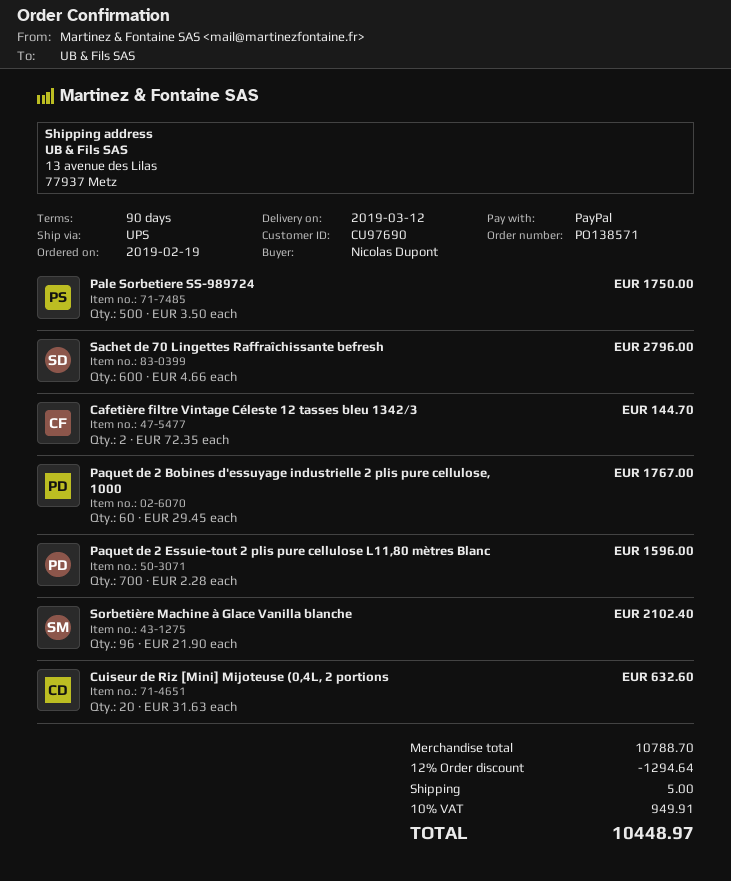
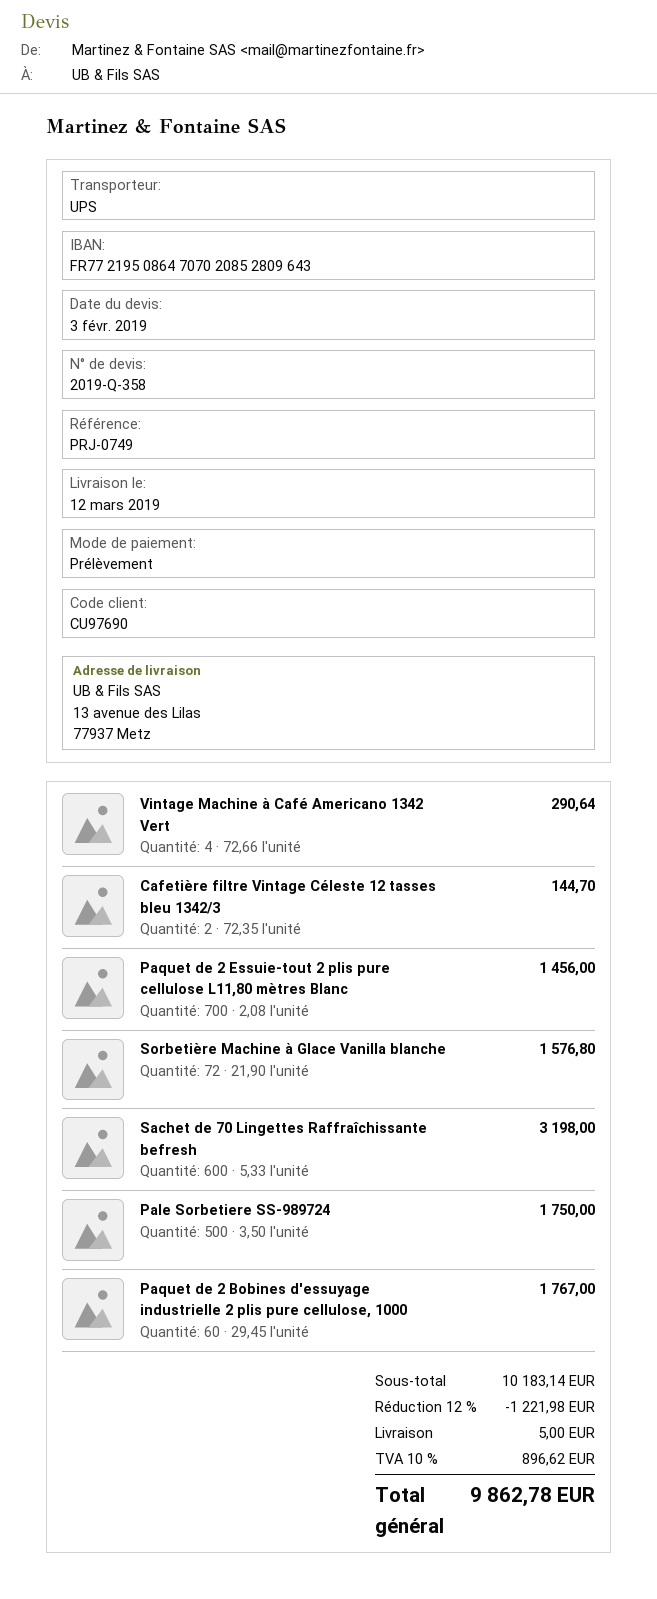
payment method: PayPal -> direct debit
Sachet de 70 Lingettes Raffraîchissante befresh: 600 x 4.66 = 2796.00 -> 600 x 5.33 = 3198.00
Paquet de 2 Essuie-tout 2 plis pure cellulose L11,80 mètres Blanc: 700 x 2.28 = 1596.00 -> 700 x 2.08 = 1456.00
Sorbetière Machine à Glace Vanilla blanche: 96 x 21.90 = 2102.40 -> 72 x 21.90 = 1576.80
Cuiseur de Riz [Mini] Mijoteuse (0,4L, 2 portions: 20 x 31.63 = 632.60 -> none
Vintage Machine à Café Americano 1342 Vert: none -> 4 x 72.66 = 290.64
subtotal: 10788.70 -> 10183.14
discount: 12% = 1294.64 -> 12% = 1221.98
tax: 10% = 949.91 -> 10% = 896.62
total: 10448.97 -> 9862.78

